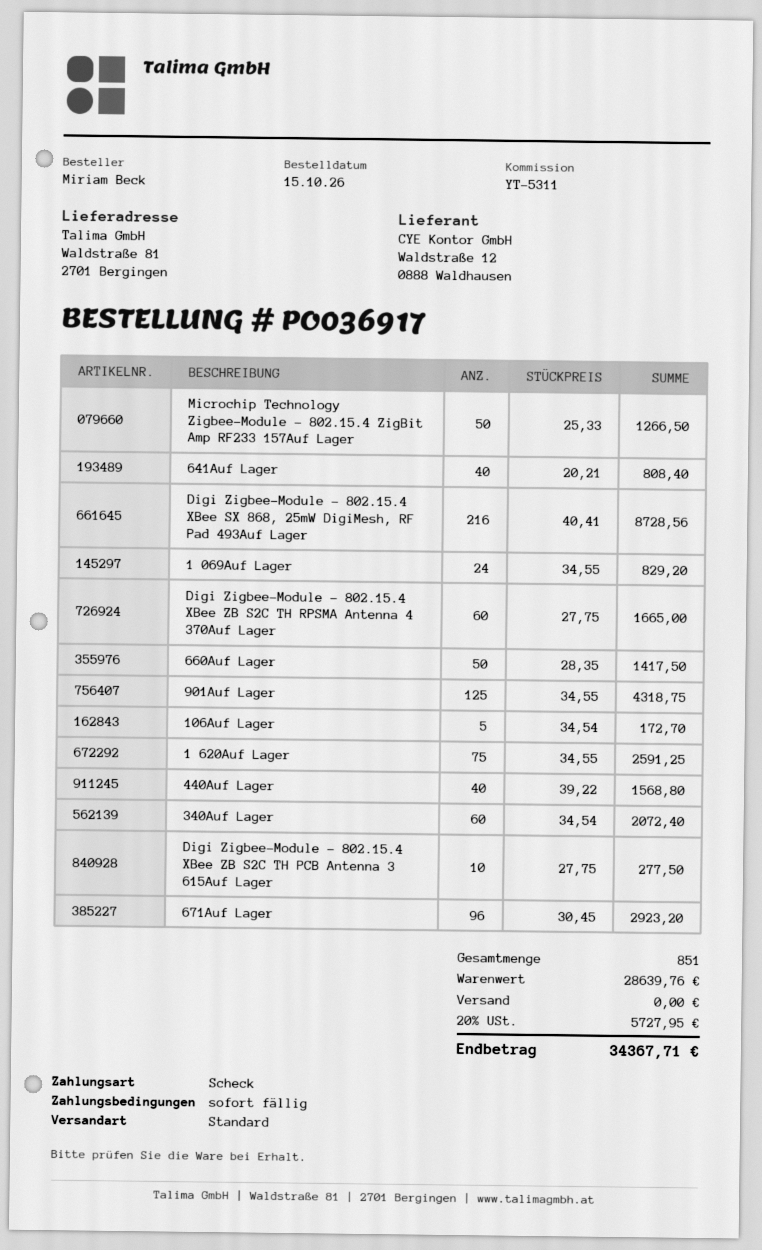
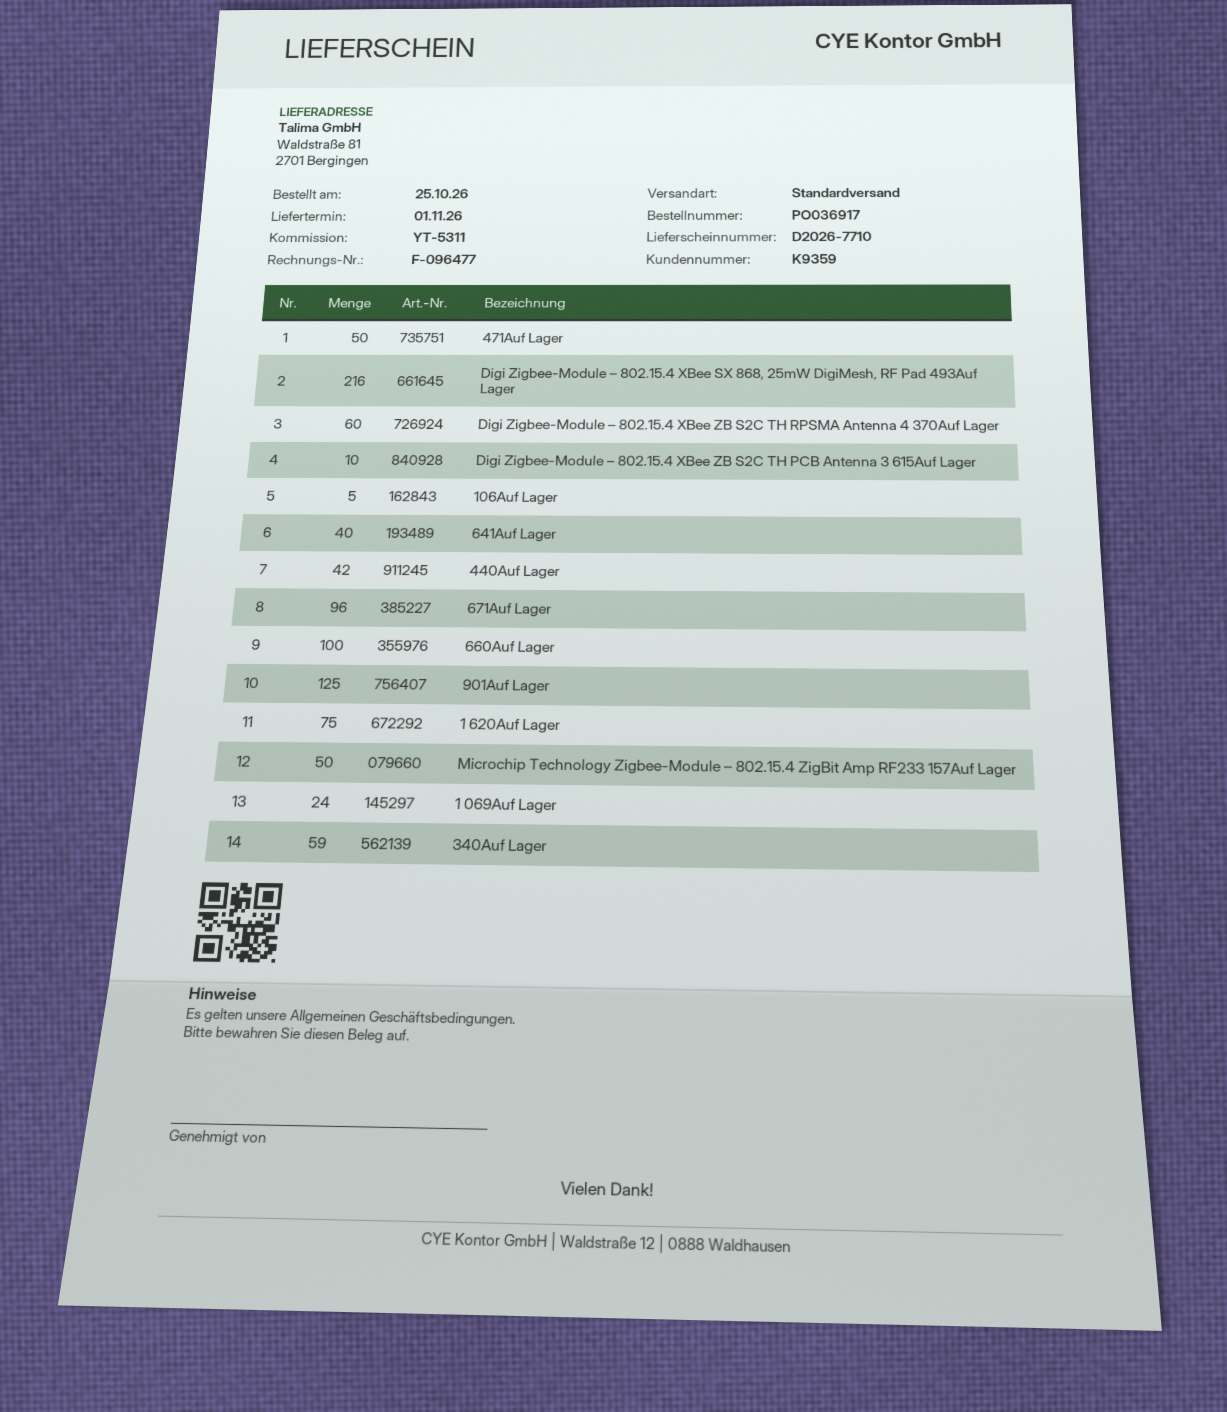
order date: 2026-10-15 -> 2026-10-25
660Auf Lager: 50 -> 100
440Auf Lager: 40 -> 42
340Auf Lager: 60 -> 59
471Auf Lager: none -> 50

